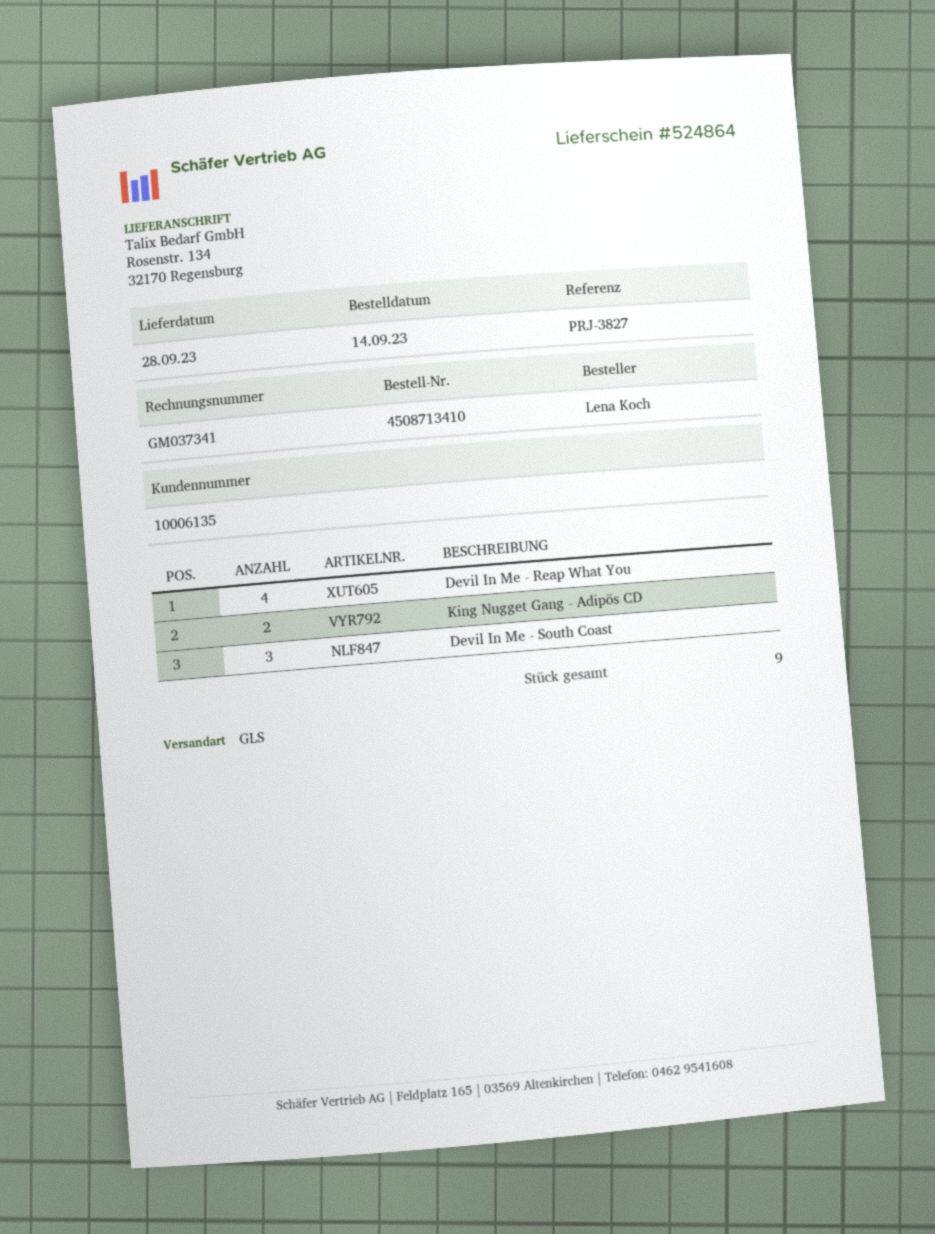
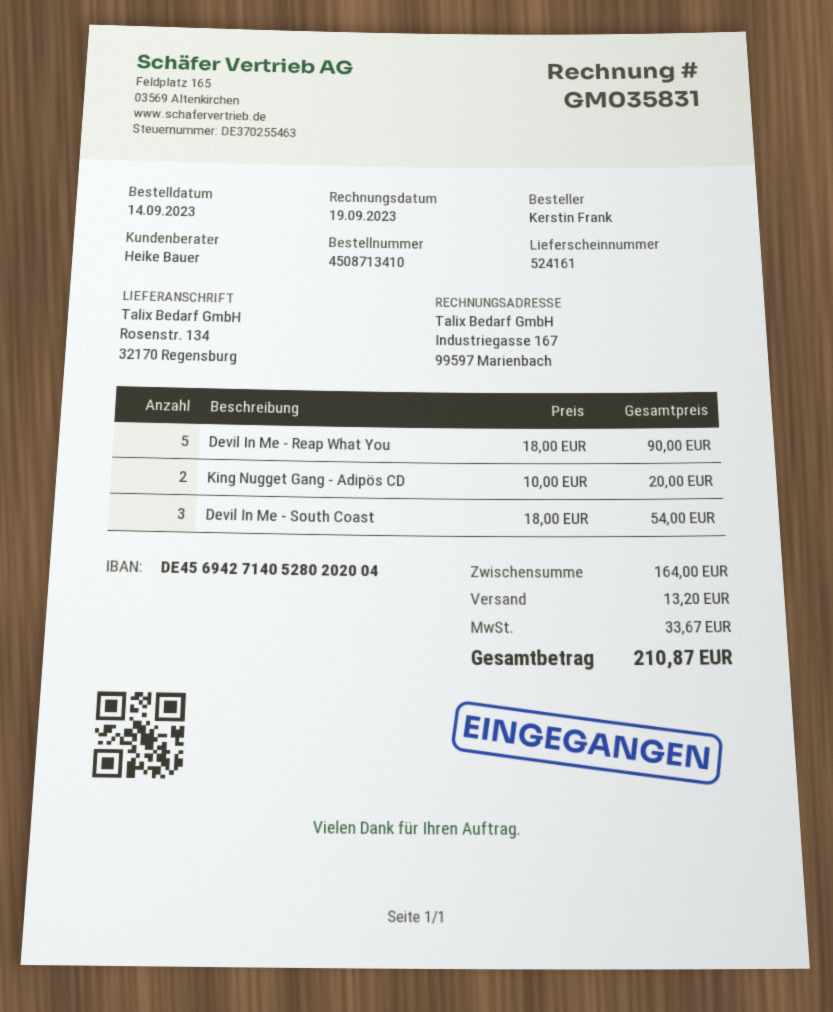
delivery note number: 524864 -> 524161
invoice number: GM037341 -> GM035831
ordered by: Lena Koch -> Kerstin Frank
Devil In Me - Reap What You: 4 -> 5

